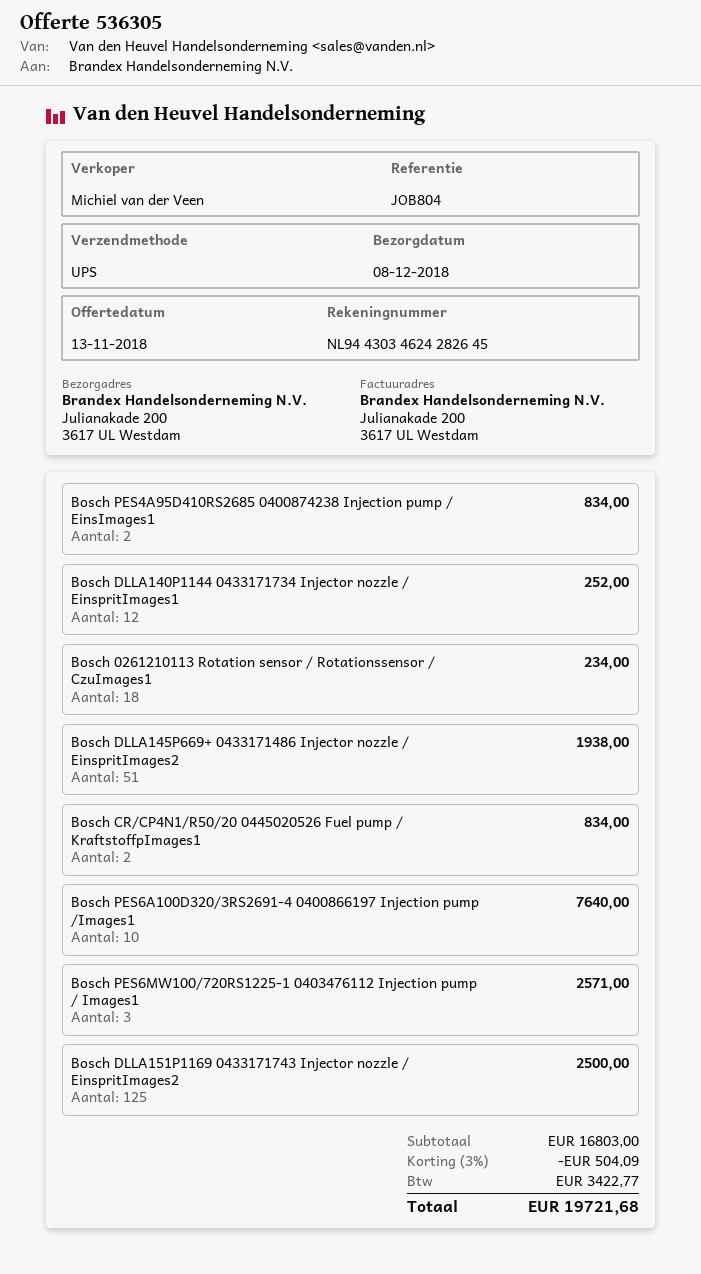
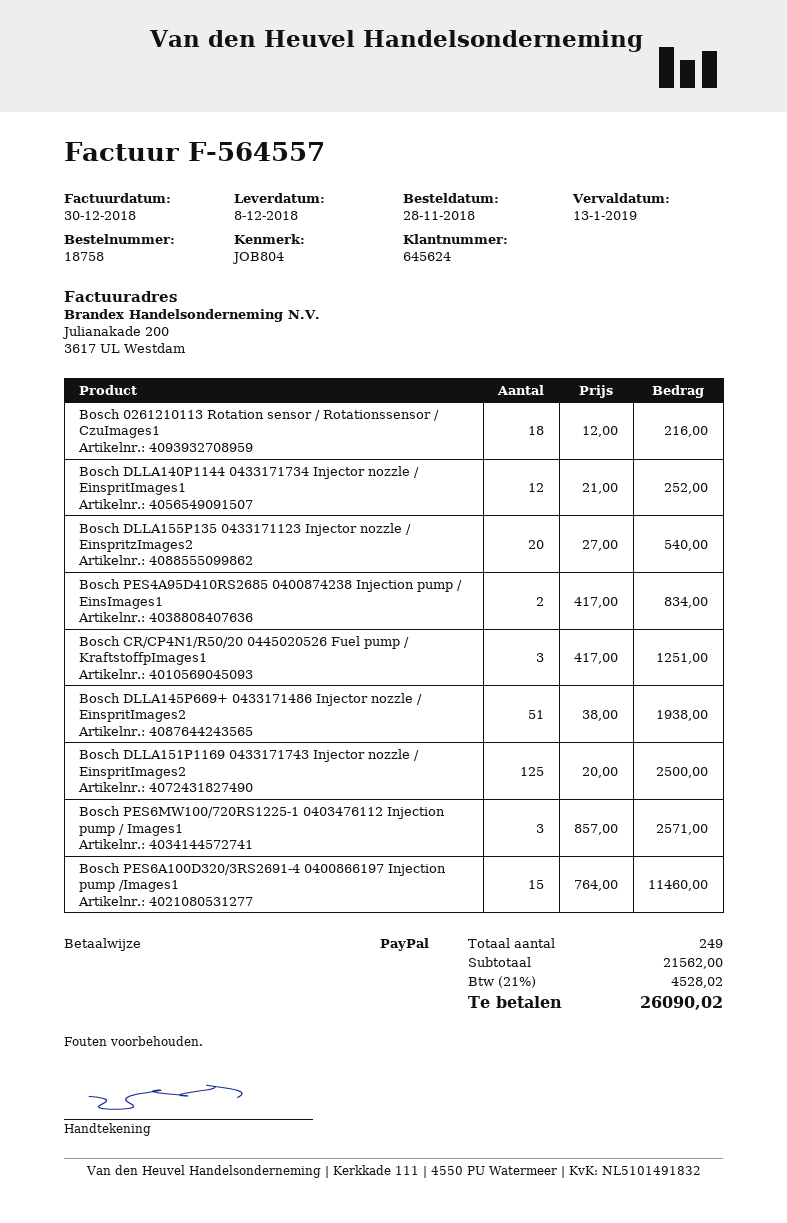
Bosch 0261210113 Rotation sensor / Rotationssensor / CzuImages1: 18 for 234.00 -> 18 for 216.00
Bosch CR/CP4N1/R50/20 0445020526 Fuel pump / KraftstoffpImages1: 2 for 834.00 -> 3 for 1251.00
Bosch PES6A100D320/3RS2691-4 0400866197 Injection pump /Images1: 10 for 7640.00 -> 15 for 11460.00
Bosch DLLA155P135 0433171123 Injector nozzle / EinspritzImages2: none -> 20 for 540.00
subtotal: 16803.00 -> 21562.00
discount: 3% = 504.09 -> none
tax: 3422.77 -> 4528.02
total: 19721.68 -> 26090.02

